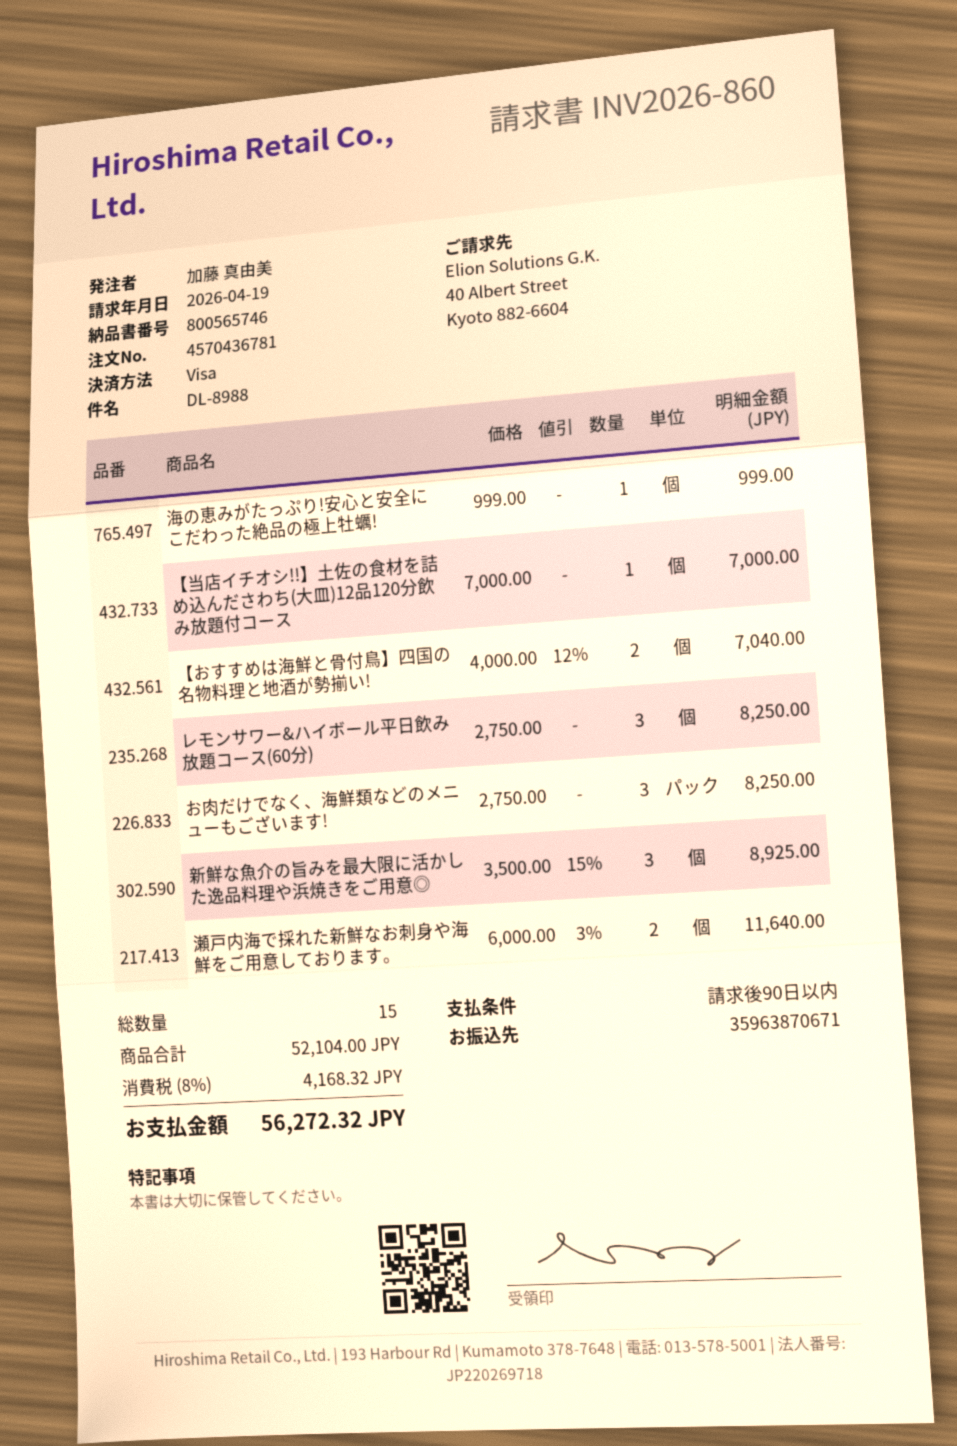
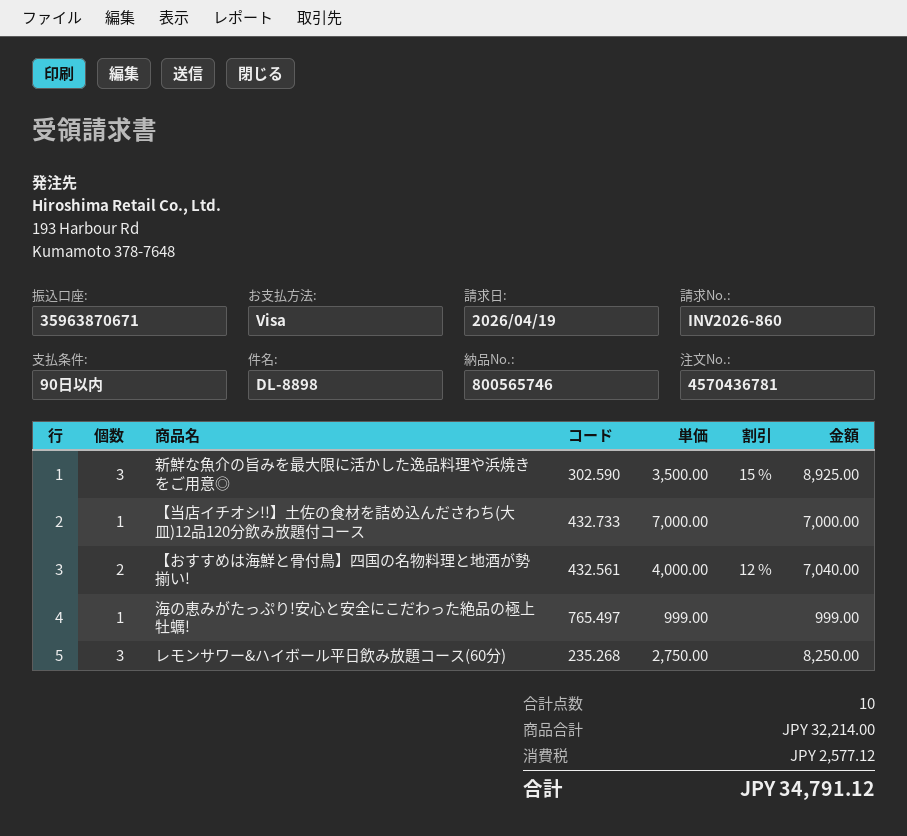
reference: DL-8988 -> DL-8898
お肉だけでなく、海鮮類などのメニューもございます!: 3 x 2750.00 = 8250.00 -> none
瀬戸内海で採れた新鮮なお刺身や海鮮をご用意しております。: 2 x 6000.00 - 3% = 11640.00 -> none
total quantity: 15 -> 10
subtotal: 52104.00 -> 32214.00
tax: 4168.32 -> 2577.12
total: 56272.32 -> 34791.12

